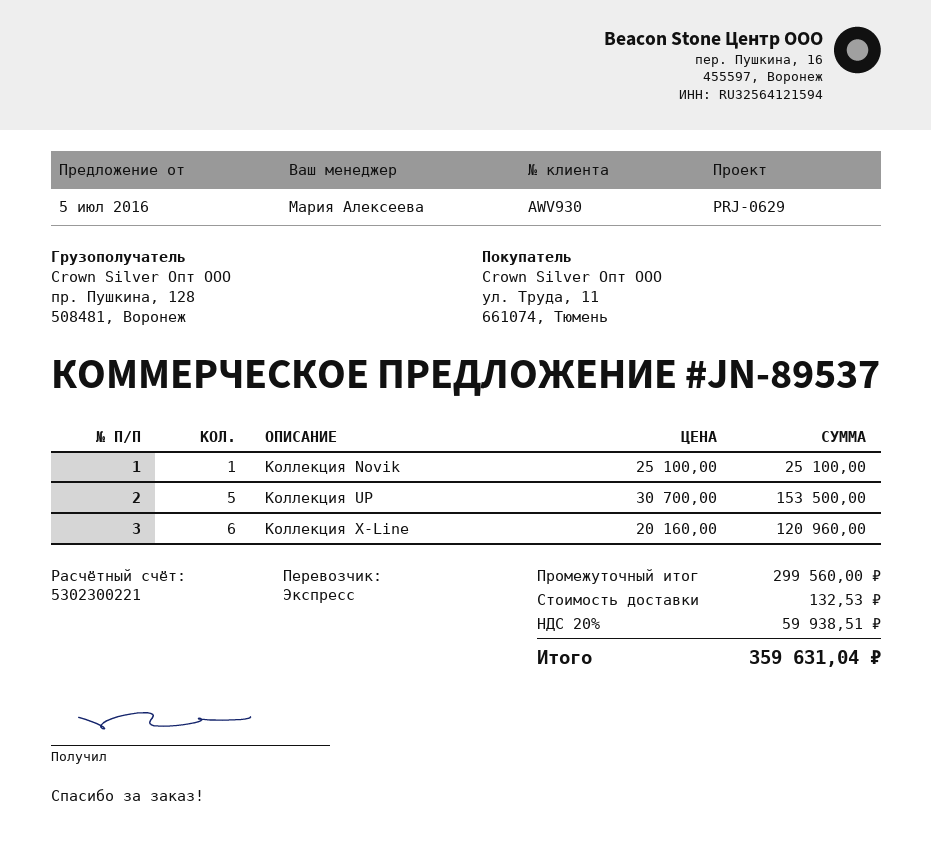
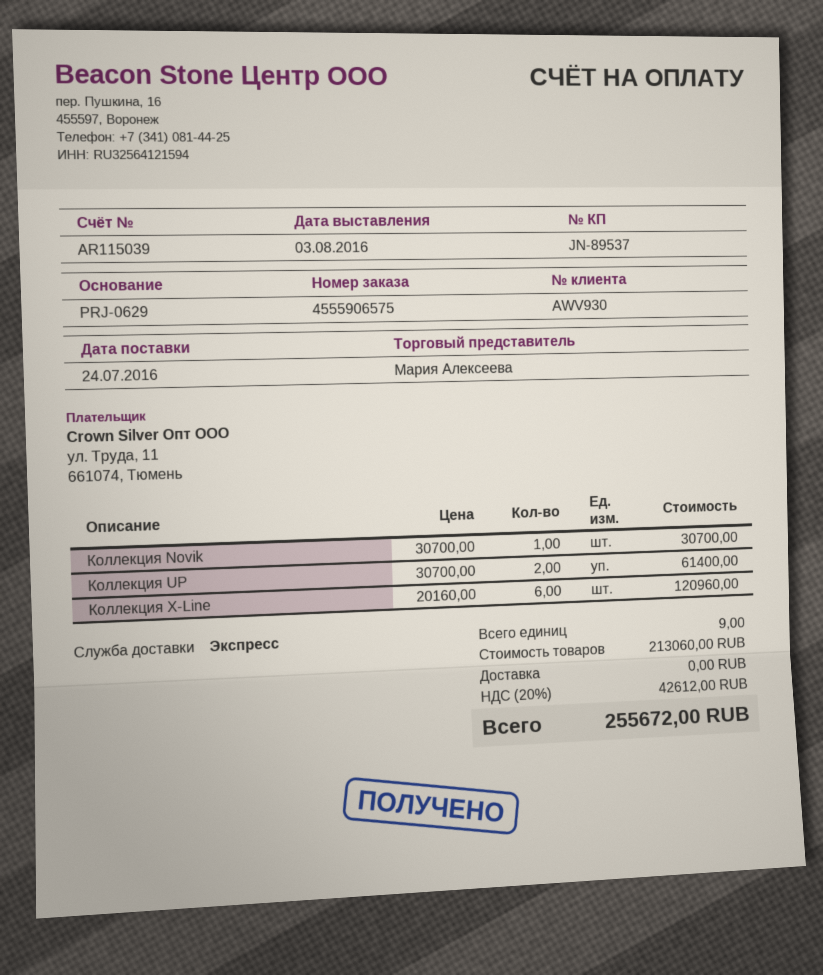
Коллекция Novik: 1 x 25100.00 = 25100.00 -> 1 x 30700.00 = 30700.00
Коллекция UP: 5 x 30700.00 = 153500.00 -> 2 x 30700.00 = 61400.00
subtotal: 299560.00 -> 213060.00
shipping: 132.53 -> 0.00
tax: 20% = 59938.51 -> 20% = 42612.00
total: 359631.04 -> 255672.00

